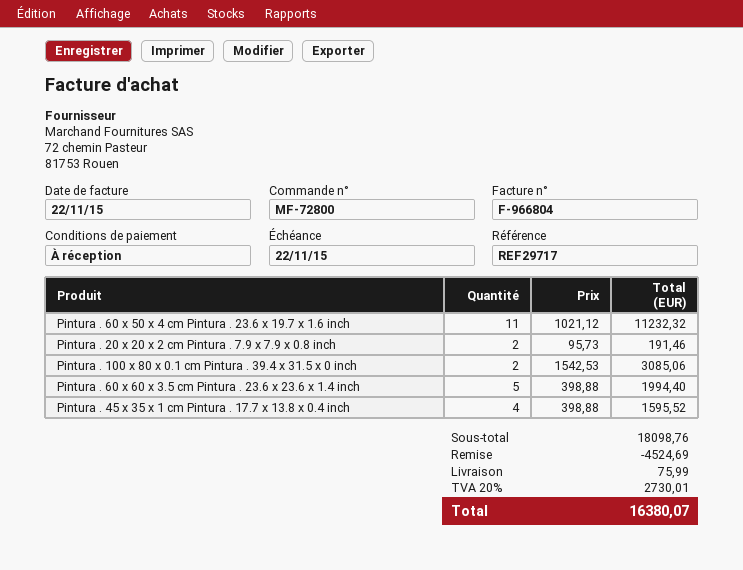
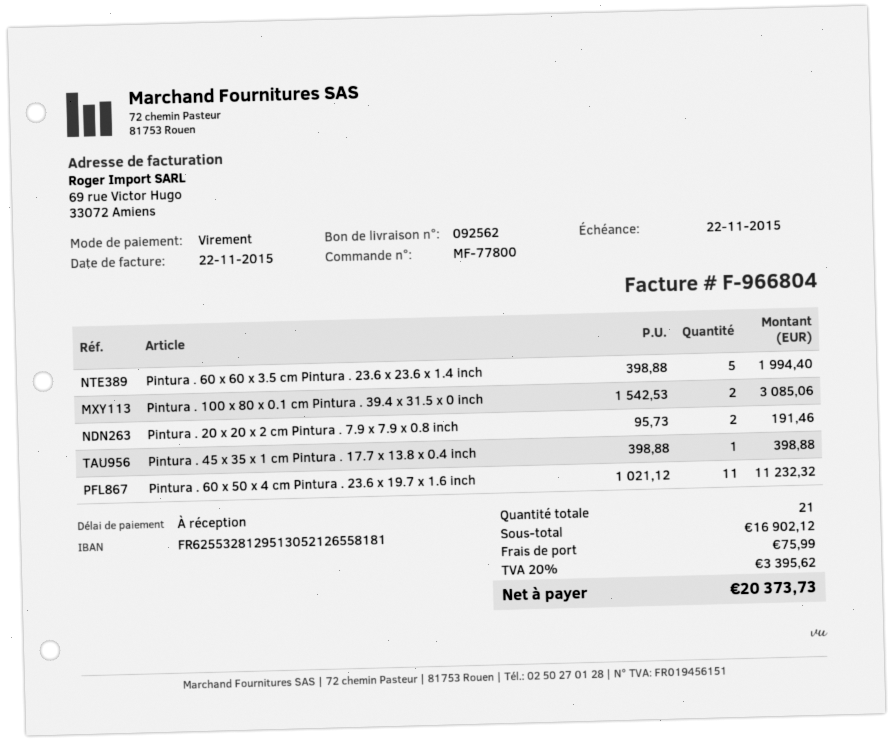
order number: MF-72800 -> MF-77800
Pintura . 45 x 35 x 1 cm Pintura . 17.7 x 13.8 x 0.4 inch: 4 x 398.88 = 1595.52 -> 1 x 398.88 = 398.88
subtotal: 18098.76 -> 16902.12
discount: 4524.69 -> none
tax: 20% = 2730.01 -> 20% = 3395.62
total: 16380.07 -> 20373.73

